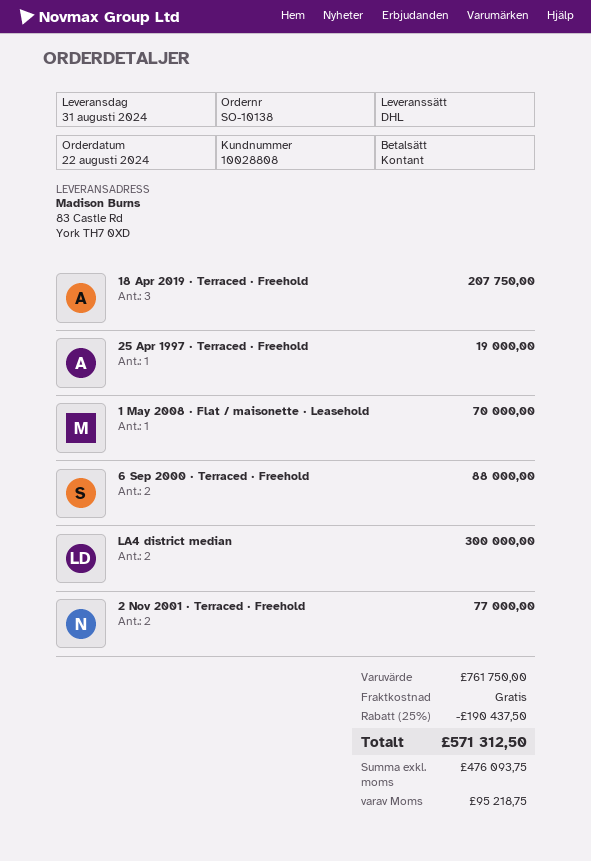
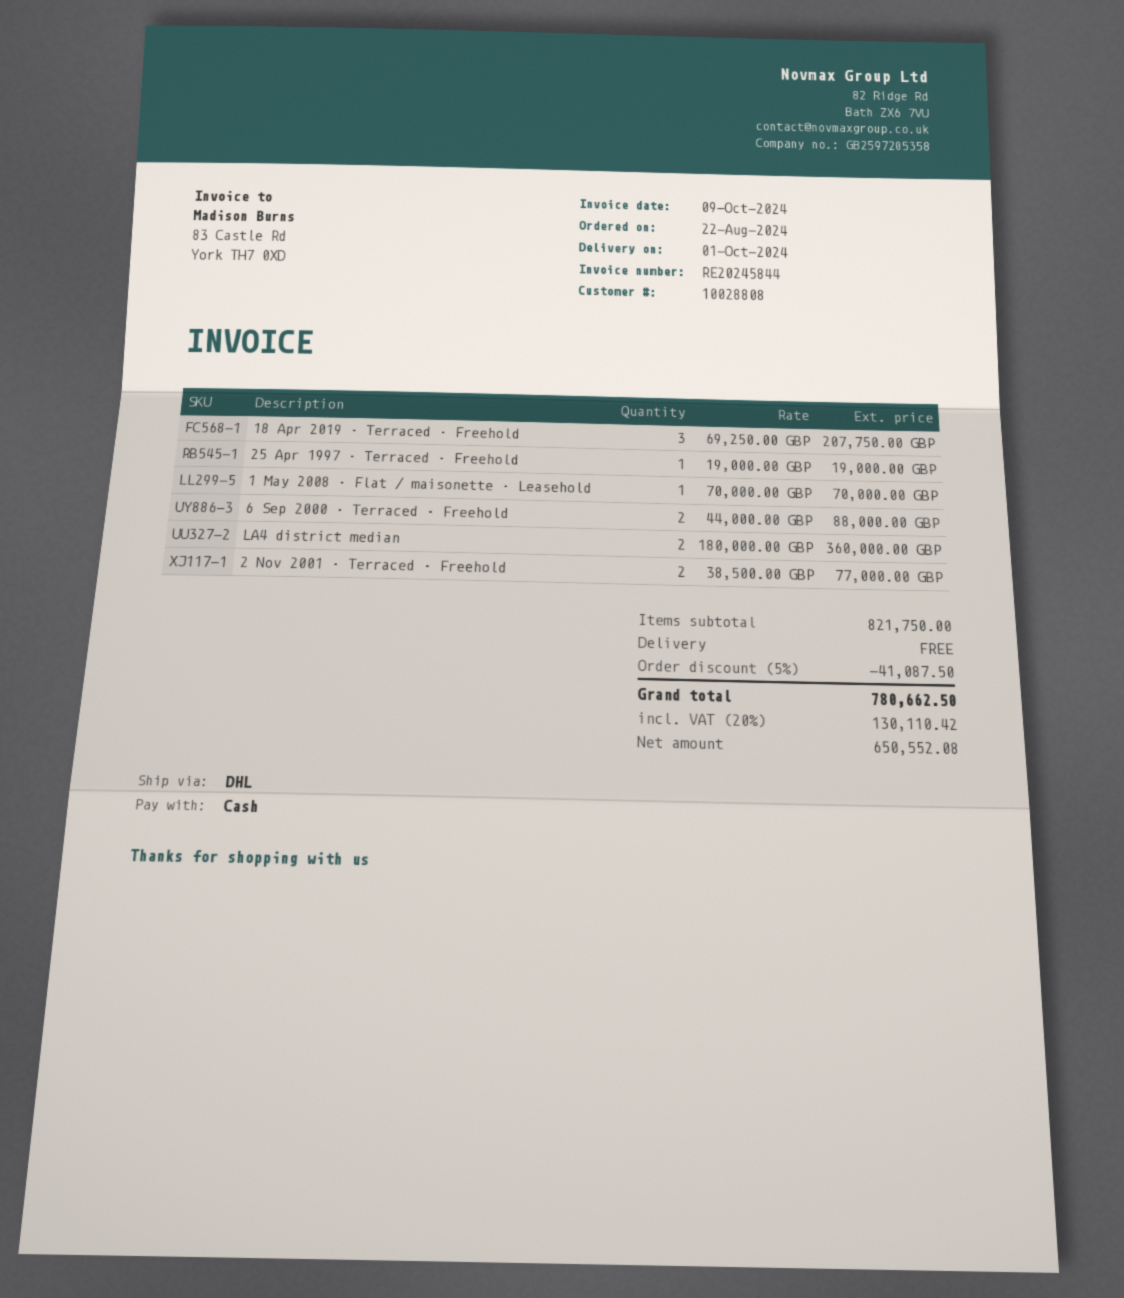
delivery date: 2024-08-31 -> 2024-10-01
LA4 district median: 2 for 300000.00 -> 2 for 360000.00
subtotal: 761750.00 -> 821750.00
discount: 25% = 190437.50 -> 5% = 41087.50
net: 476093.75 -> 650552.08
tax: 95218.75 -> 130110.42
total: 571312.50 -> 780662.50

